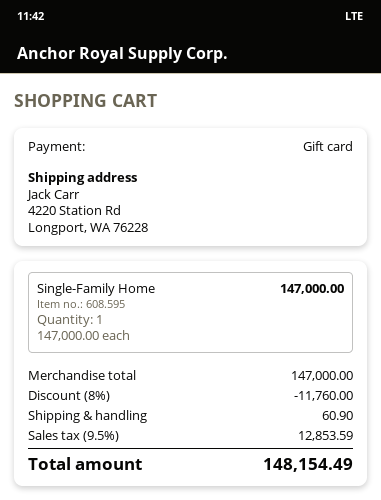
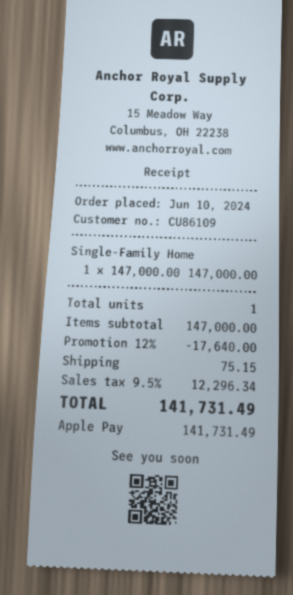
payment method: gift card -> Apple Pay
discount: 8% = 11760.00 -> 12% = 17640.00
shipping: 60.90 -> 75.15
tax: 9.5% = 12853.59 -> 9.5% = 12296.34
total: 148154.49 -> 141731.49

